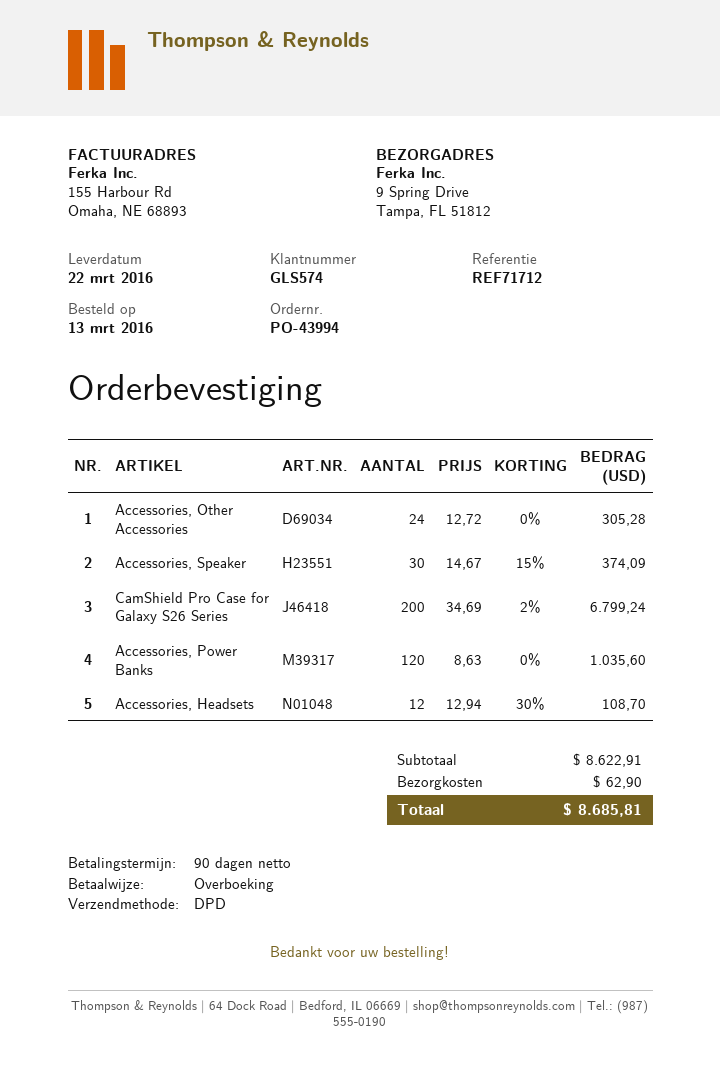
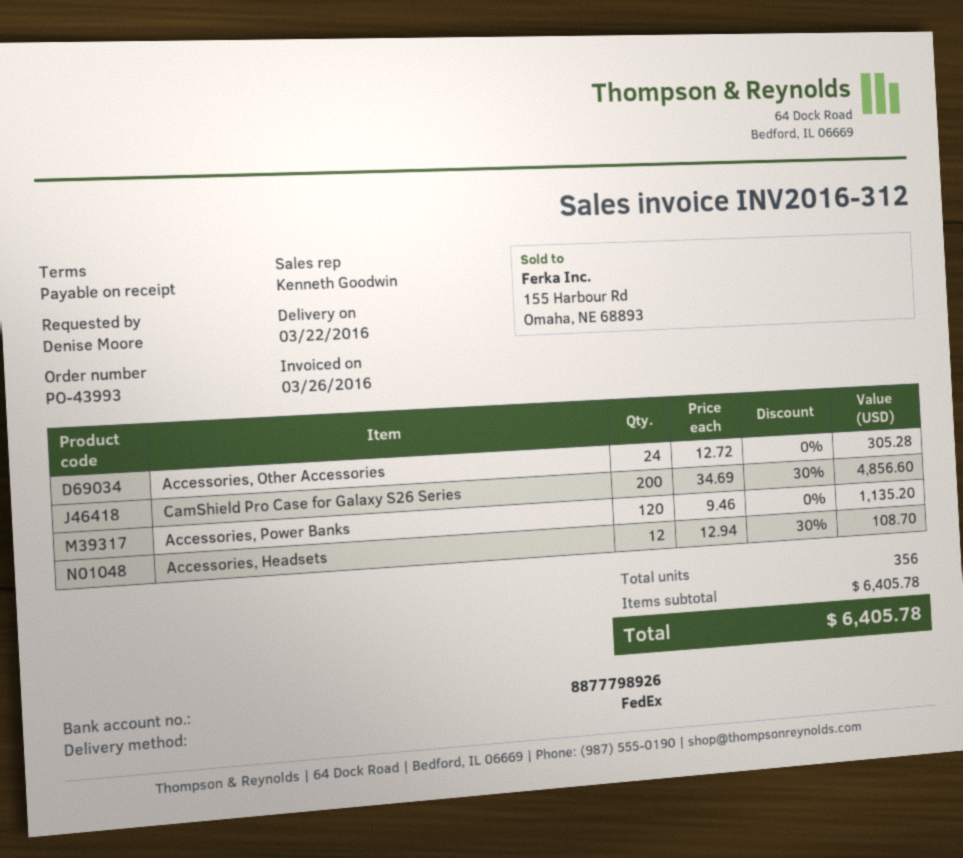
order number: PO-43994 -> PO-43993
payment terms: 90 days -> on receipt
shipping method: DPD -> FedEx
Accessories, Speaker: 30 x 14.67 - 15% = 374.09 -> none
CamShield Pro Case for Galaxy S26 Series: 200 x 34.69 - 2% = 6799.24 -> 200 x 34.69 - 30% = 4856.60
Accessories, Power Banks: 120 x 8.63 = 1035.60 -> 120 x 9.46 = 1135.20
subtotal: 8622.91 -> 6405.78
shipping: 62.90 -> none
total: 8685.81 -> 6405.78

